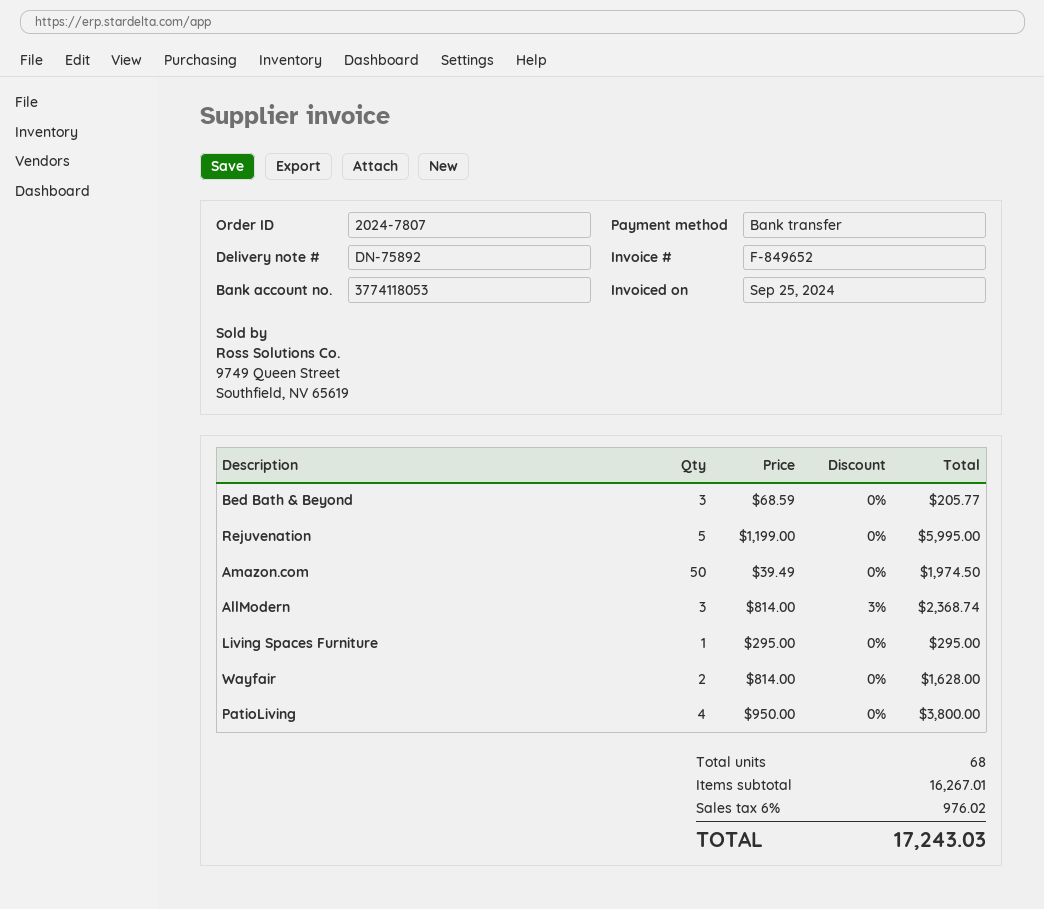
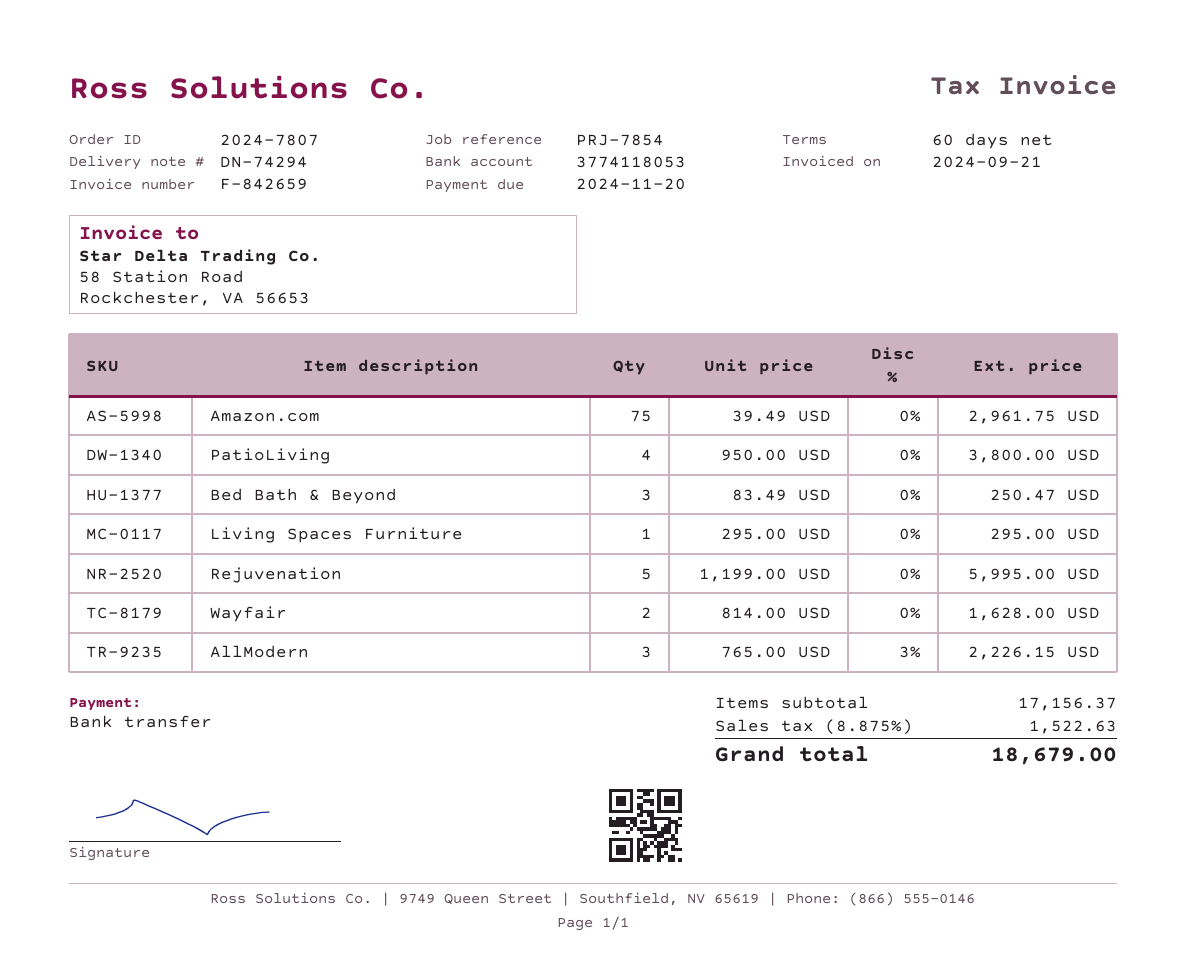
delivery note number: DN-75892 -> DN-74294
invoice number: F-849652 -> F-842659
invoice date: 2024-09-25 -> 2024-09-21
Bed Bath & Beyond: 3 x 68.59 = 205.77 -> 3 x 83.49 = 250.47
Amazon.com: 50 x 39.49 = 1974.50 -> 75 x 39.49 = 2961.75
AllModern: 3 x 814.00 - 3% = 2368.74 -> 3 x 765.00 - 3% = 2226.15
subtotal: 16267.01 -> 17156.37
tax: 6% = 976.02 -> 8.875% = 1522.63
total: 17243.03 -> 18679.00

